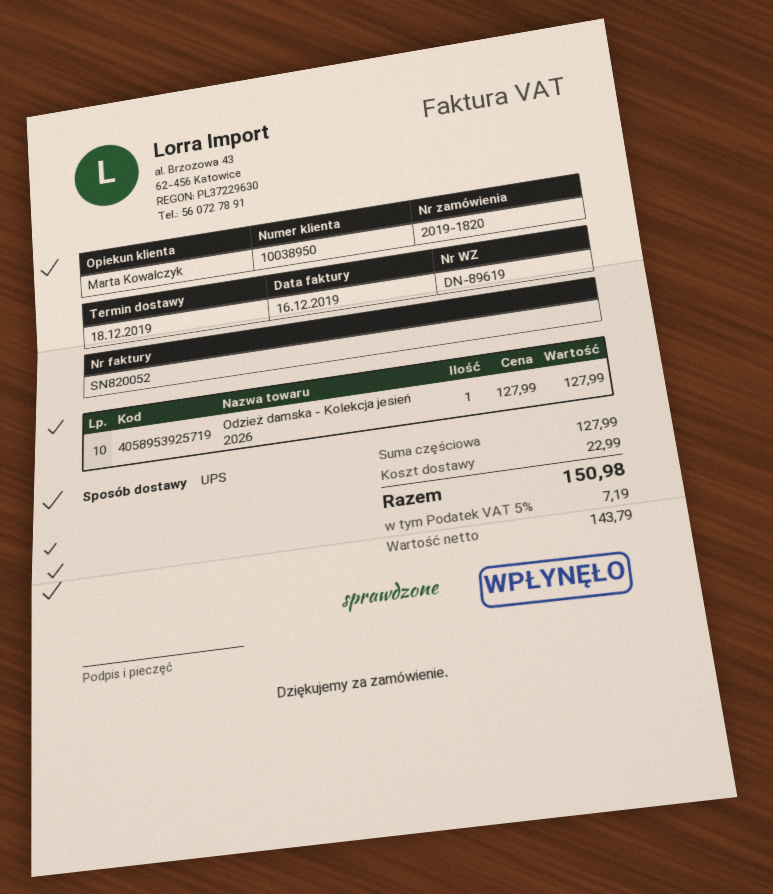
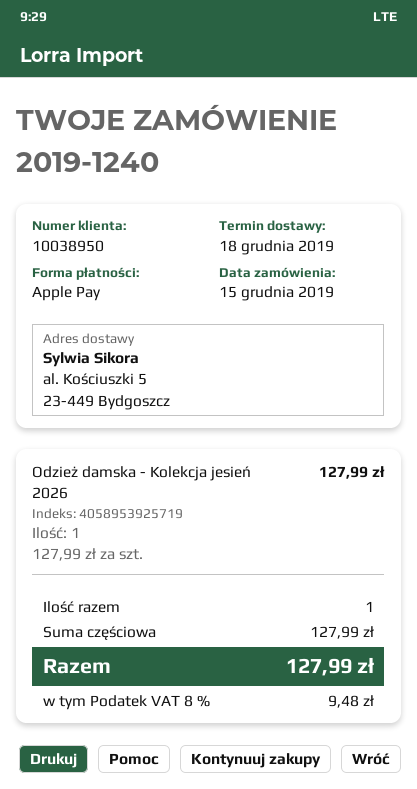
order number: 2019-1820 -> 2019-1240
shipping: 22.99 -> none
tax: 5% = 7.19 -> 8% = 9.48
total: 150.98 -> 127.99

